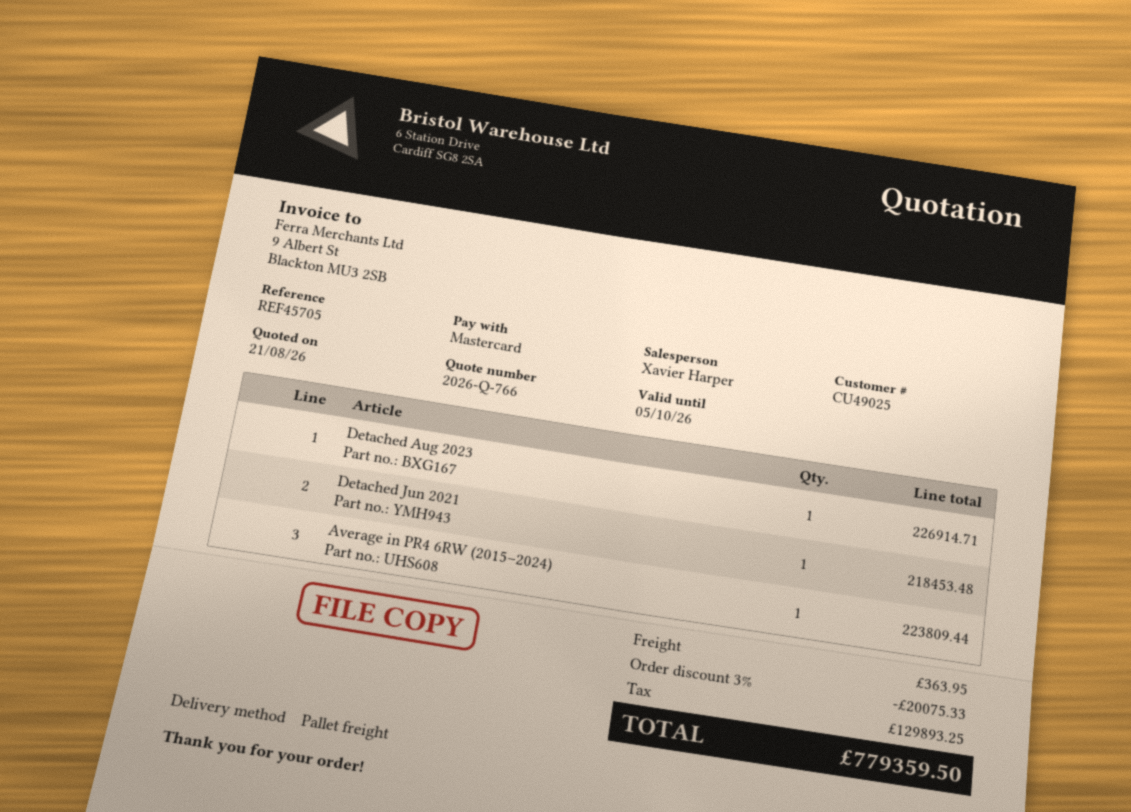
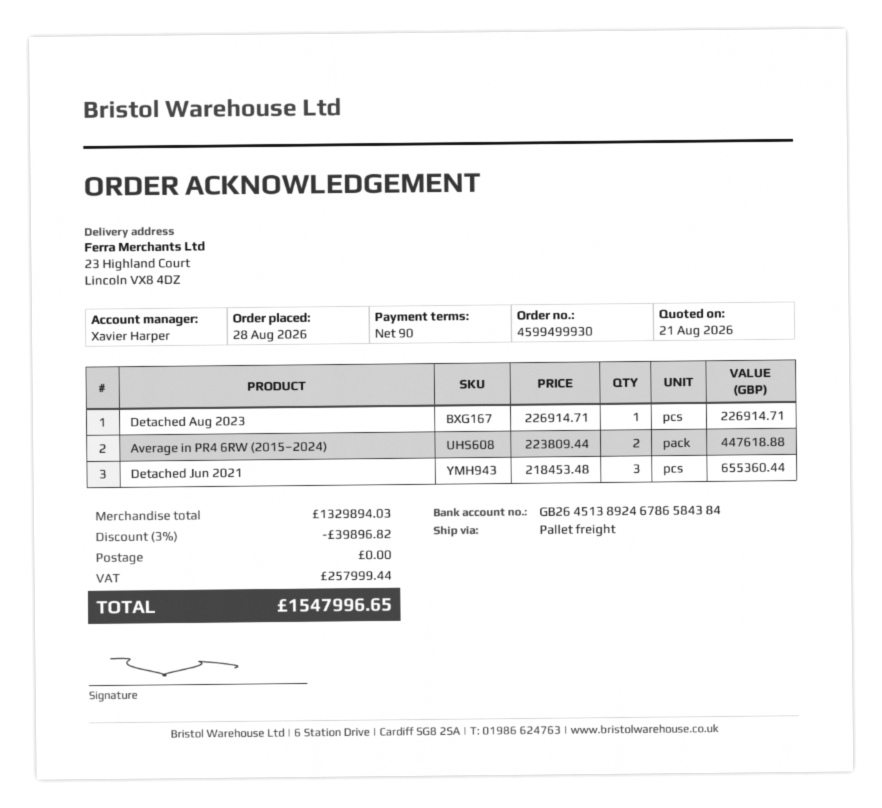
Detached Jun 2021: 1 for 218453.48 -> 3 for 655360.44
Average in PR4 6RW (2015–2024): 1 for 223809.44 -> 2 for 447618.88
discount: 3% = 20075.33 -> 3% = 39896.82
shipping: 363.95 -> 0.00
tax: 129893.25 -> 257999.44
total: 779359.50 -> 1547996.65

